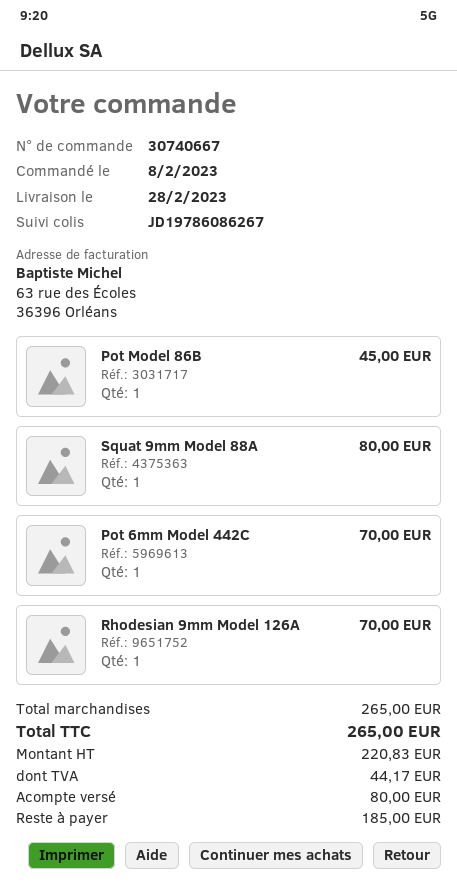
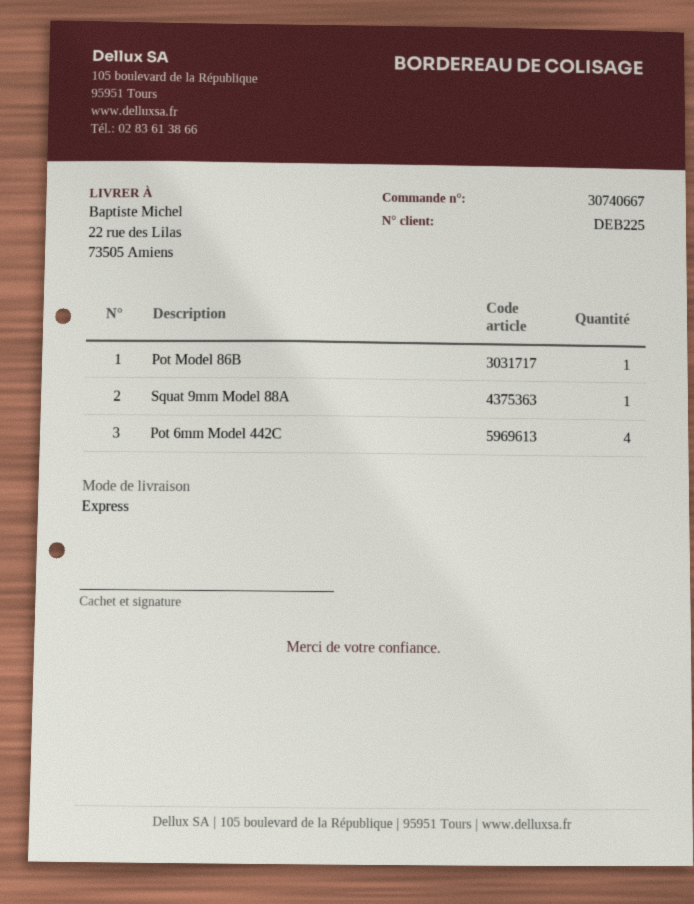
Pot 6mm Model 442C: 1 -> 4
Rhodesian 9mm Model 126A: 1 -> none

